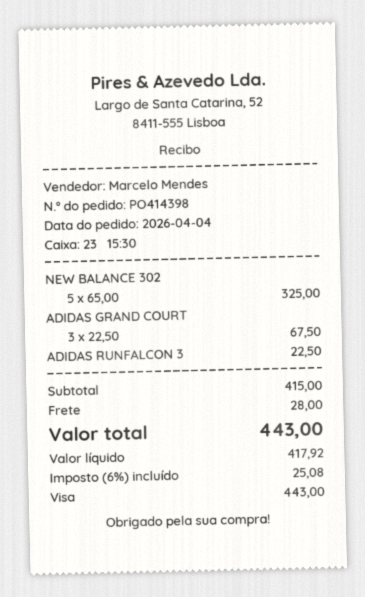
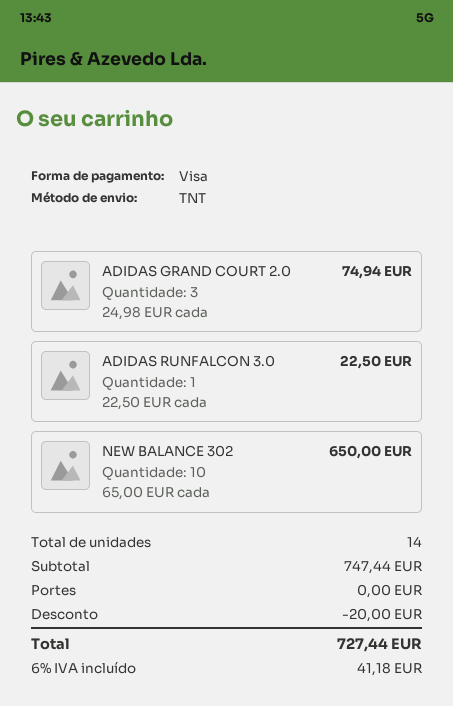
NEW BALANCE 302: 5 x 65.00 = 325.00 -> 10 x 65.00 = 650.00
ADIDAS GRAND COURT: 3 x 22.50 = 67.50 -> 3 x 24.98 = 74.94
subtotal: 415.00 -> 747.44
discount: none -> 20.00
shipping: 28.00 -> 0.00
tax: 6% = 25.08 -> 6% = 41.18
total: 443.00 -> 727.44

